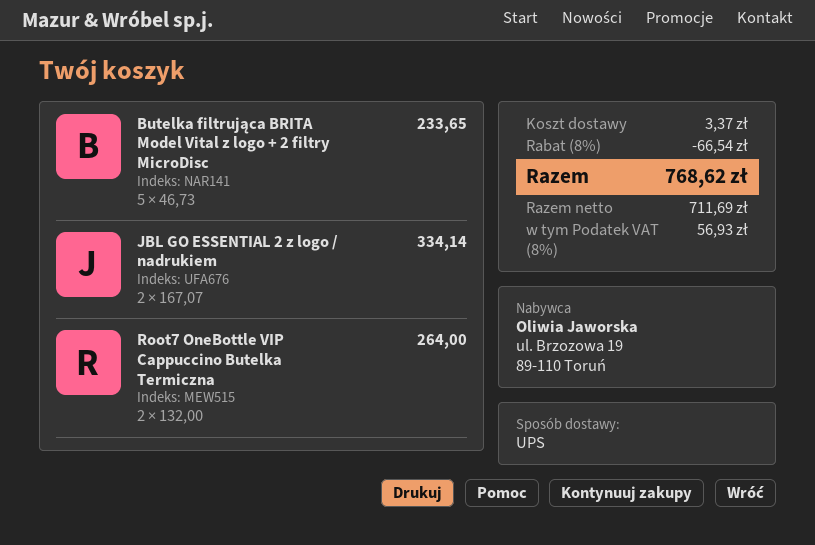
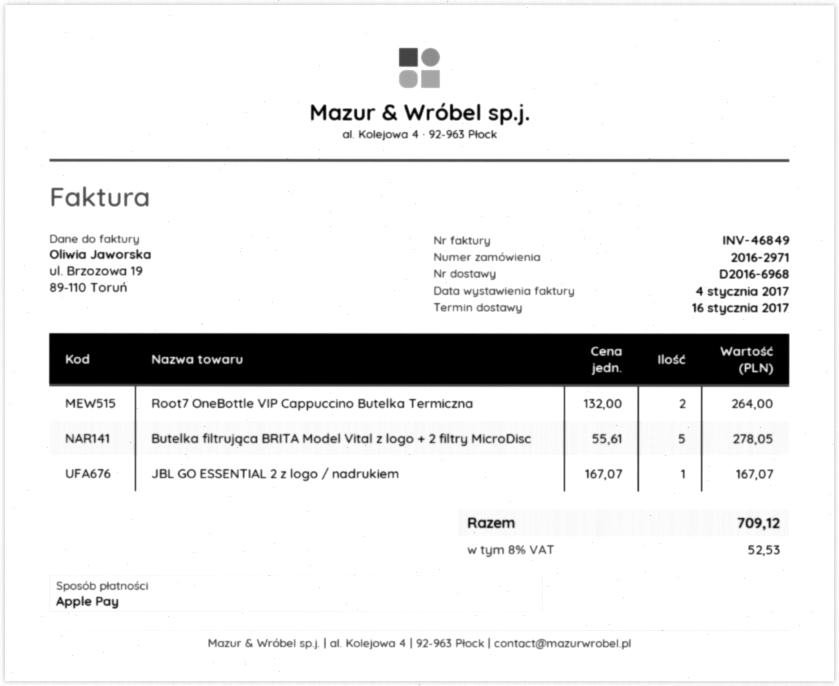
Butelka filtrująca BRITA Model Vital z logo + 2 filtry MicroDisc: 5 x 46.73 = 233.65 -> 5 x 55.61 = 278.05
JBL GO ESSENTIAL 2 z logo / nadrukiem: 2 x 167.07 = 334.14 -> 1 x 167.07 = 167.07
discount: 8% = 66.54 -> none
shipping: 3.37 -> none
tax: 8% = 56.93 -> 8% = 52.53
total: 768.62 -> 709.12

